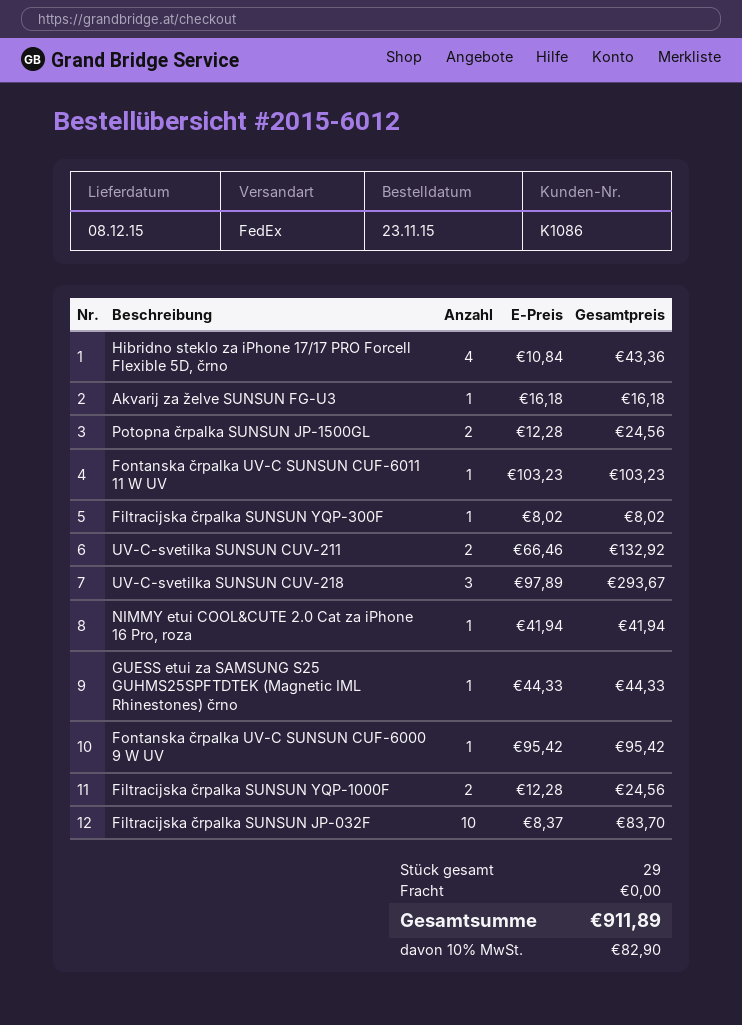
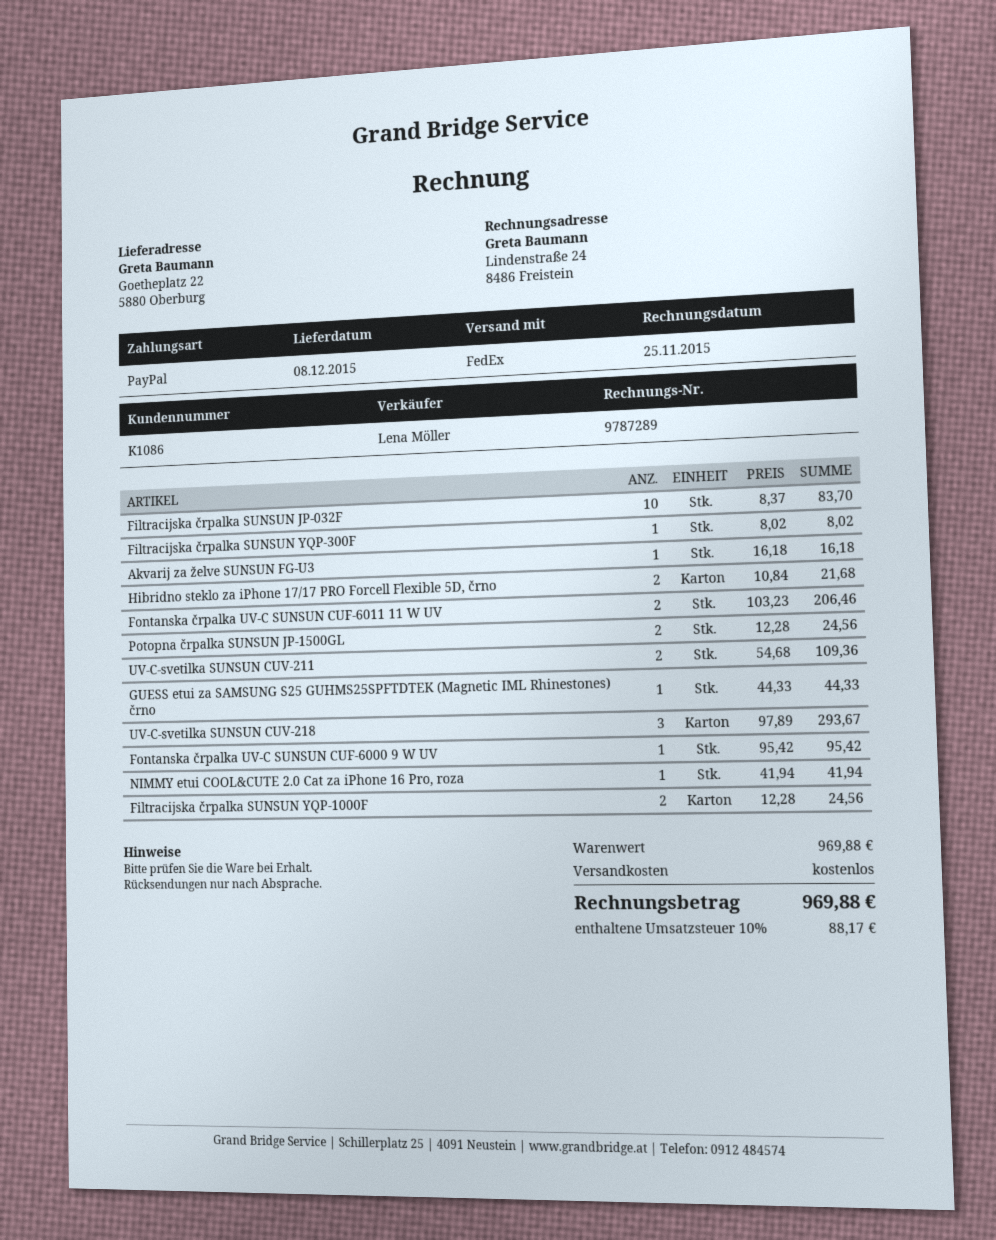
Hibridno steklo za iPhone 17/17 PRO Forcell Flexible 5D, črno: 4 x 10.84 = 43.36 -> 2 x 10.84 = 21.68
Fontanska črpalka UV-C SUNSUN CUF-6011 11 W UV: 1 x 103.23 = 103.23 -> 2 x 103.23 = 206.46
UV-C-svetilka SUNSUN CUV-211: 2 x 66.46 = 132.92 -> 2 x 54.68 = 109.36
tax: 10% = 82.90 -> 10% = 88.17
total: 911.89 -> 969.88

